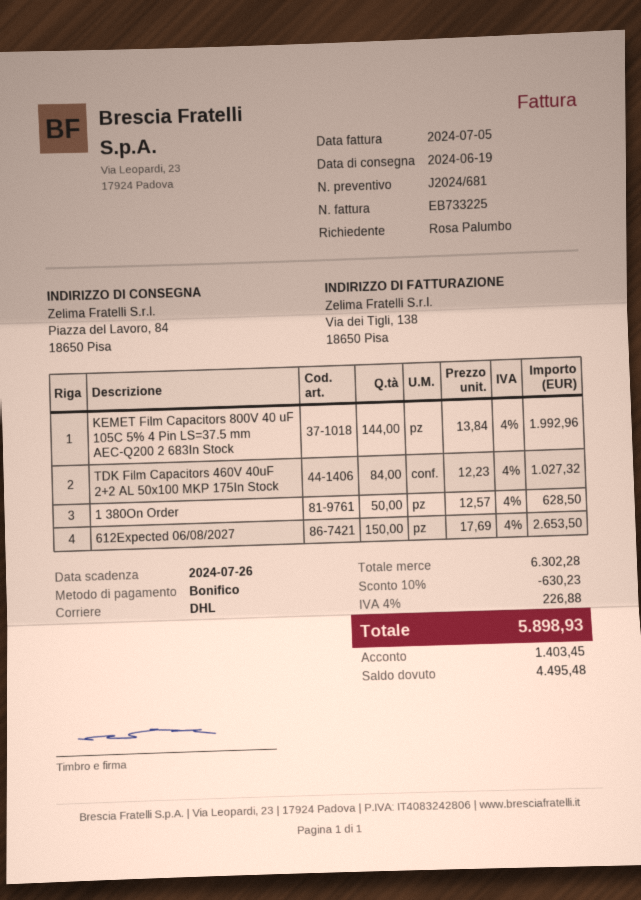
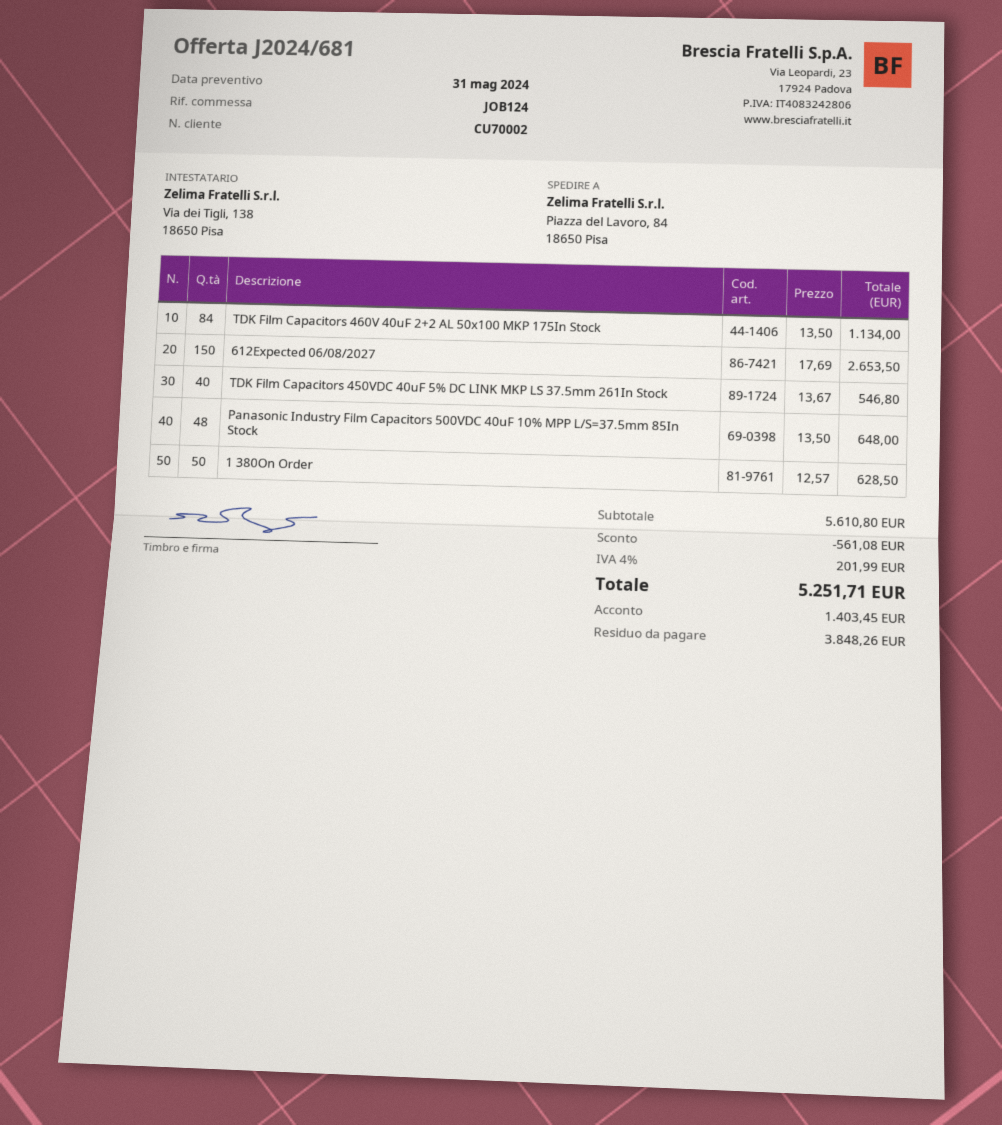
KEMET Film Capacitors 800V 40 uF 105C 5% 4 Pin LS=37.5 mm AEC-Q200 2 683In Stock: 144 x 13.84 = 1992.96 -> none
TDK Film Capacitors 460V 40uF 2+2 AL 50x100 MKP 175In Stock: 84 x 12.23 = 1027.32 -> 84 x 13.50 = 1134.00
TDK Film Capacitors 450VDC 40uF 5% DC LINK MKP LS 37.5mm 261In Stock: none -> 40 x 13.67 = 546.80
Panasonic Industry Film Capacitors 500VDC 40uF 10% MPP L/S=37.5mm 85In Stock: none -> 48 x 13.50 = 648.00
subtotal: 6302.28 -> 5610.80
discount: 630.23 -> 561.08
tax: 4% = 226.88 -> 4% = 201.99
total: 5898.93 -> 5251.71
balance: 4495.48 -> 3848.26

